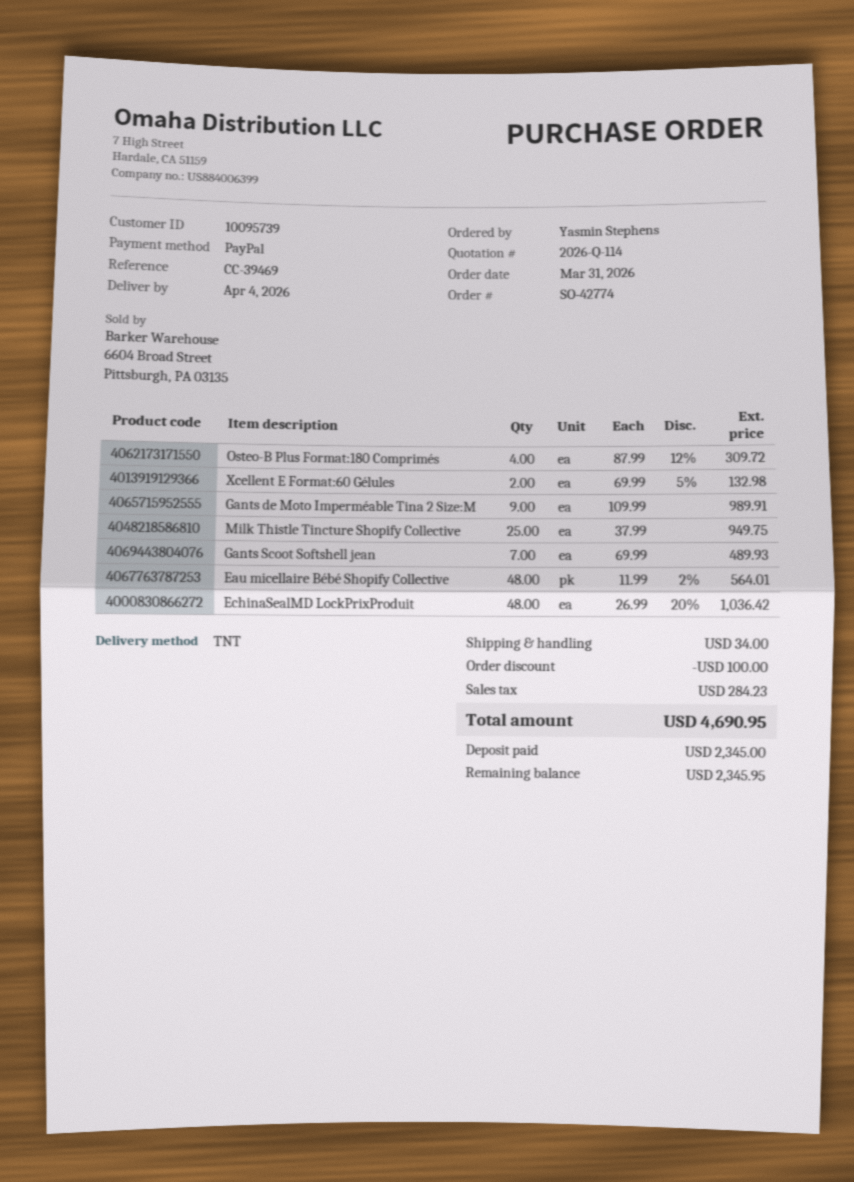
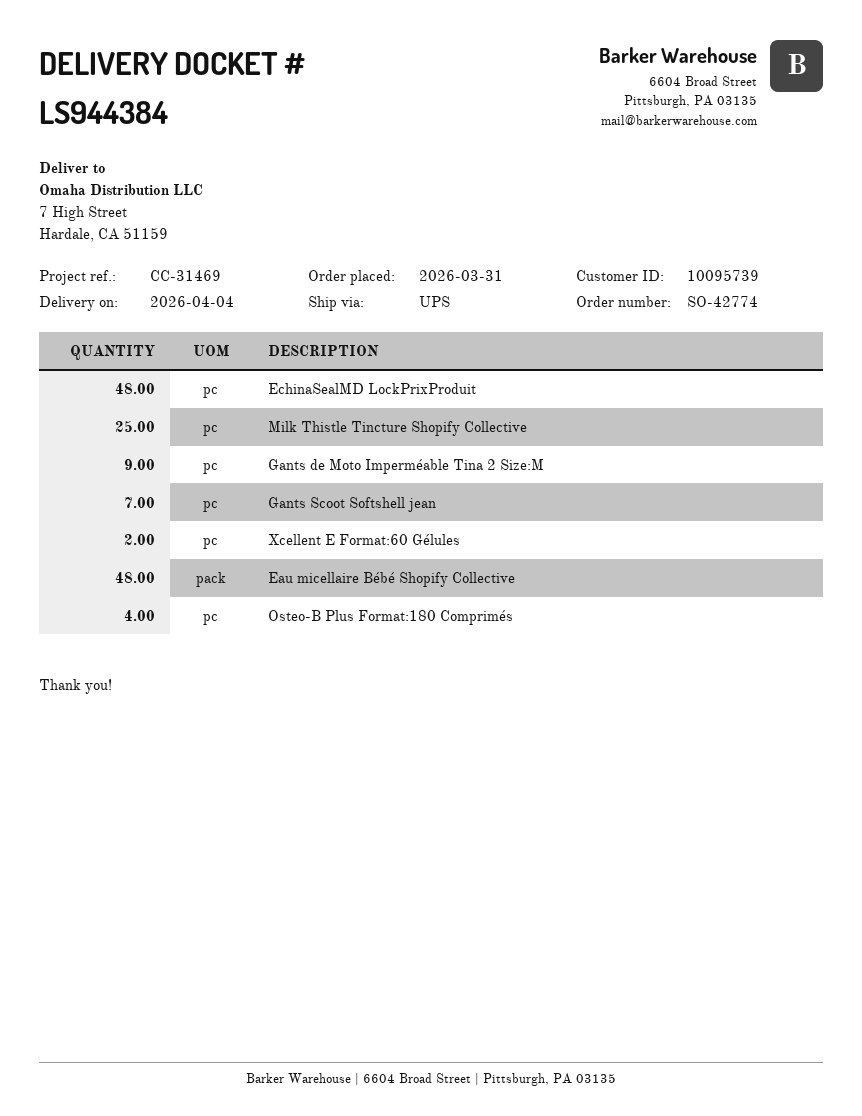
reference: CC-39469 -> CC-31469
shipping method: TNT -> UPS

